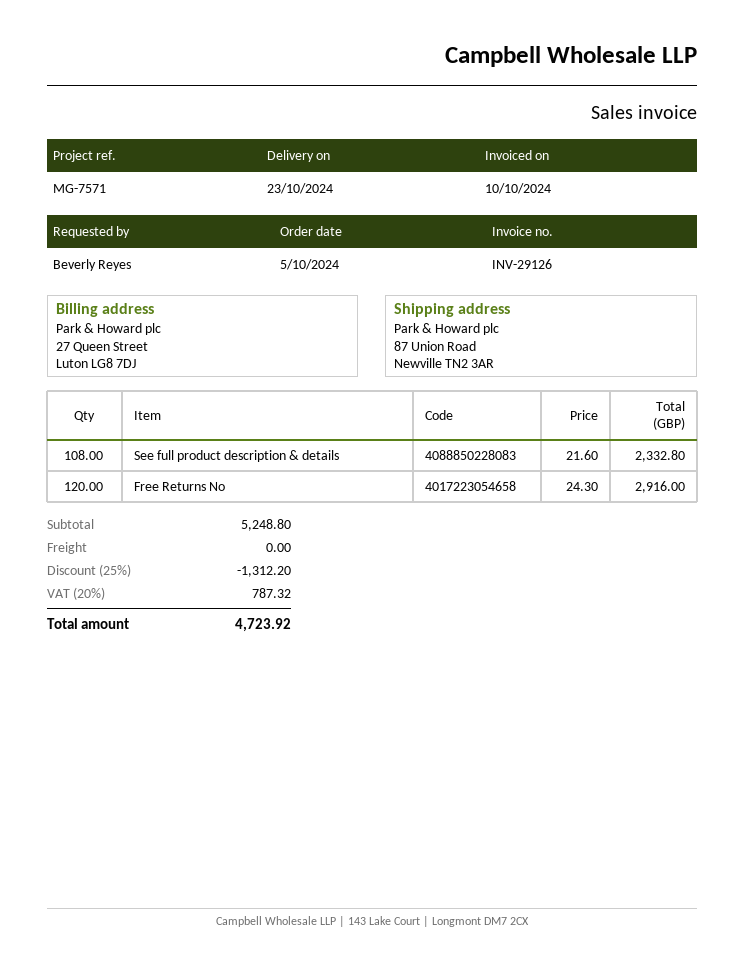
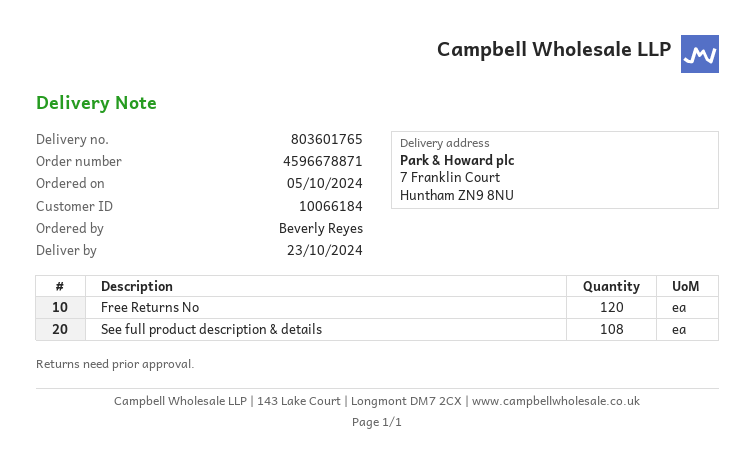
ship to: 87 Union Road, Newville TN2 3AR -> 7 Franklin Court, Huntham ZN9 8NU

